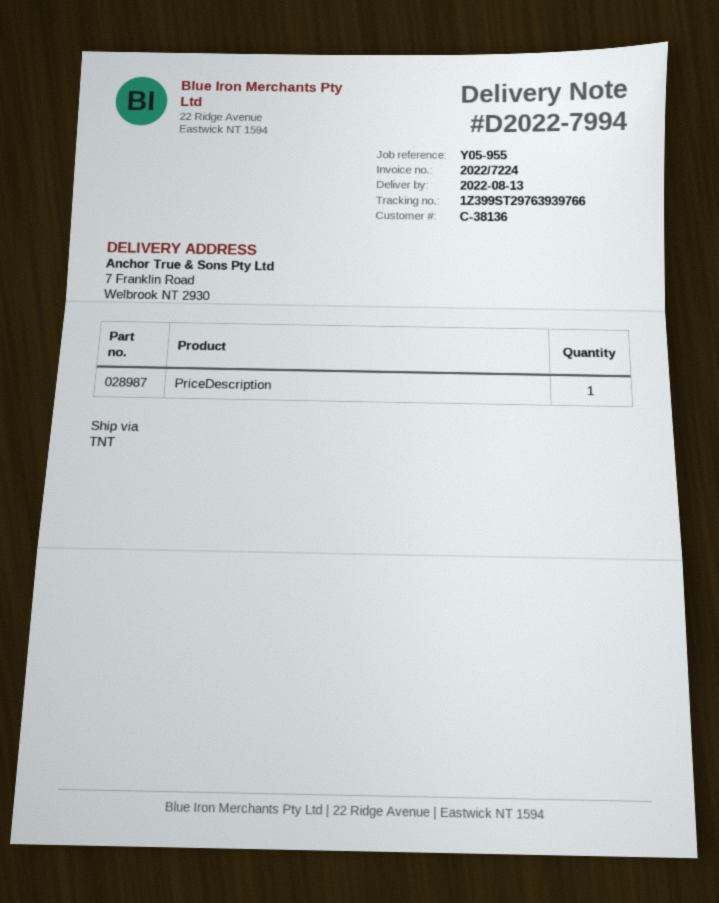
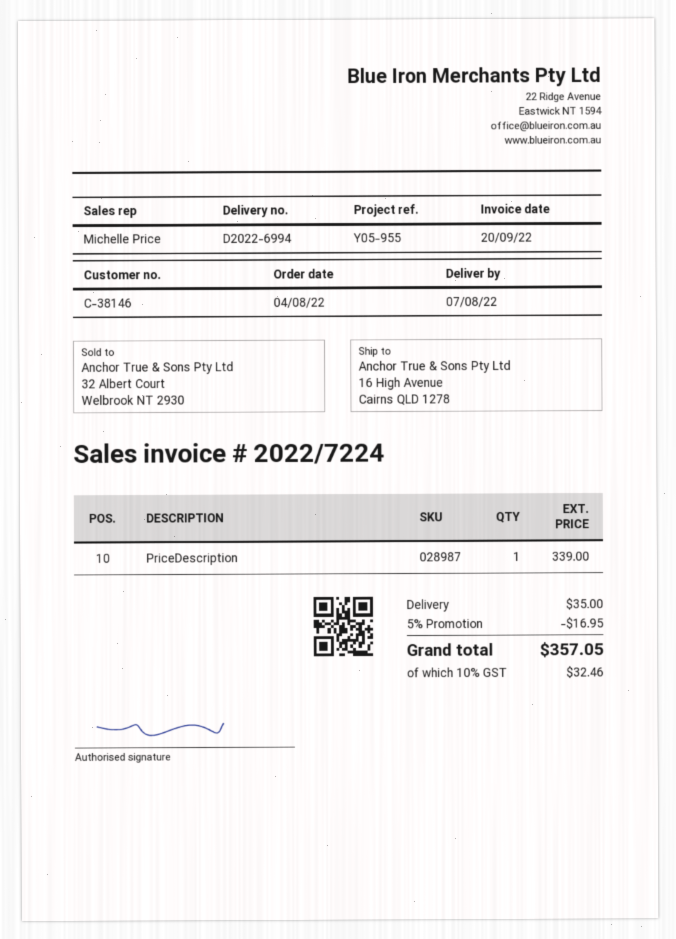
delivery note number: D2022-7994 -> D2022-6994
delivery date: 2022-08-13 -> 2022-08-07
customer number: C-38136 -> C-38146
ship to: 7 Franklin Road, Welbrook NT 2930 -> 16 High Avenue, Cairns QLD 1278

